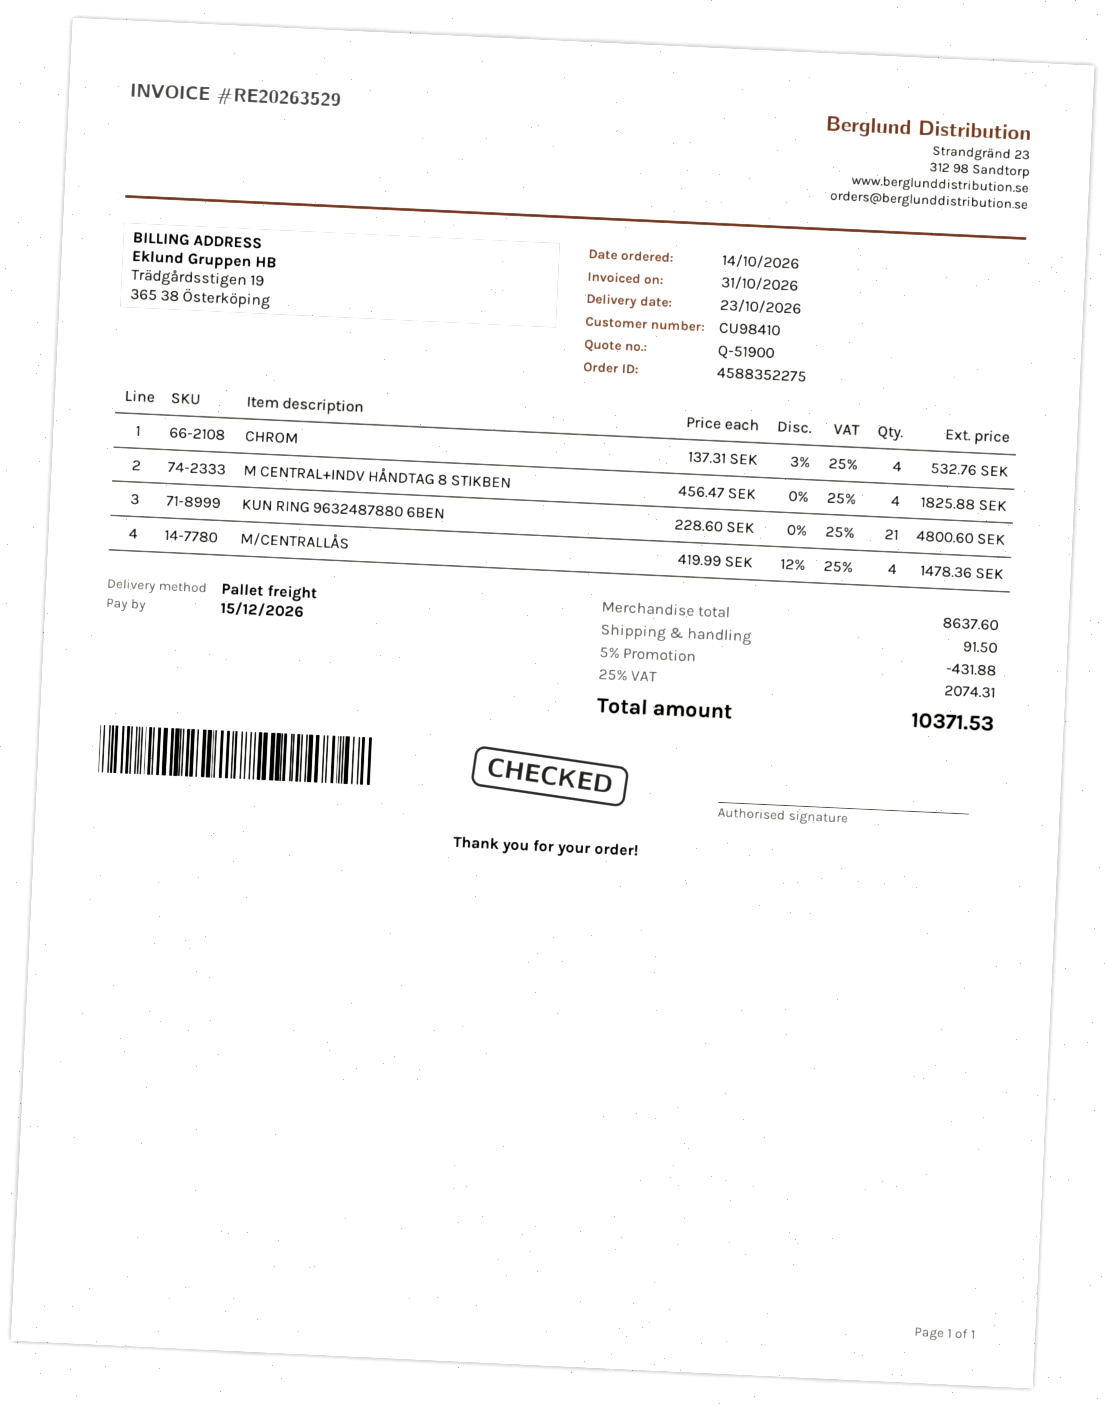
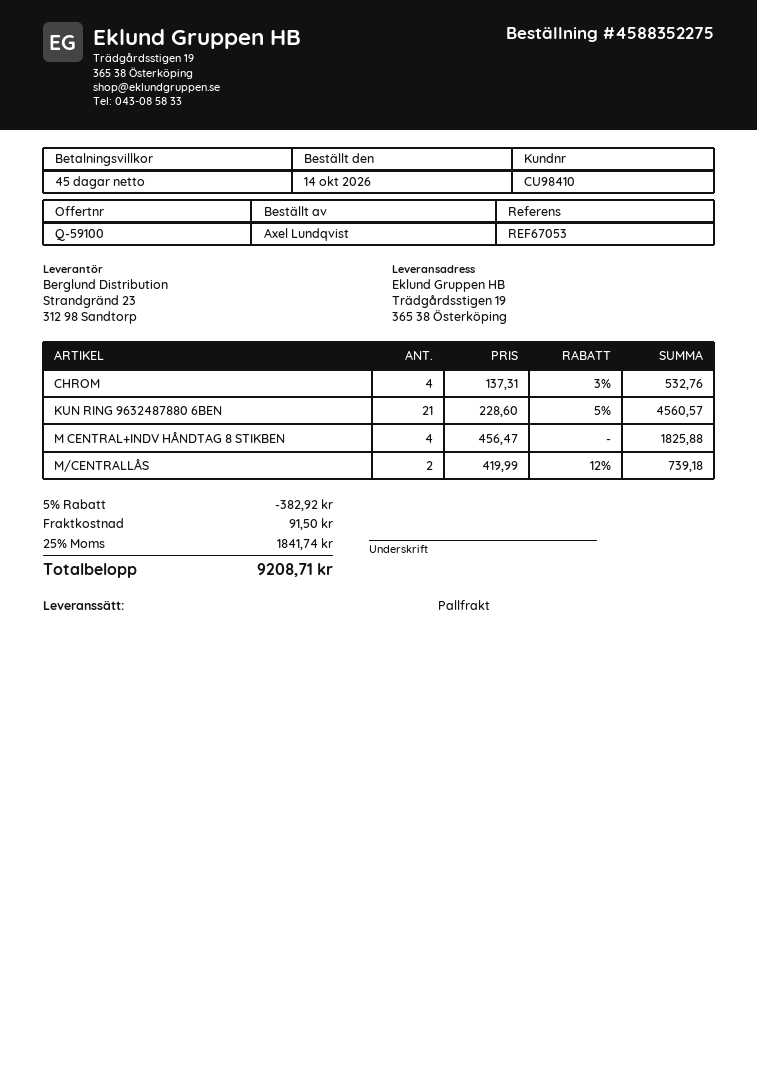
quote number: Q-51900 -> Q-59100
KUN RING 9632487880 6BEN: 21 x 228.60 = 4800.60 -> 21 x 228.60 - 5% = 4560.57
M/CENTRALLÅS: 4 x 419.99 - 12% = 1478.36 -> 2 x 419.99 - 12% = 739.18
discount: 5% = 431.88 -> 5% = 382.92
tax: 25% = 2074.31 -> 25% = 1841.74
total: 10371.53 -> 9208.71

